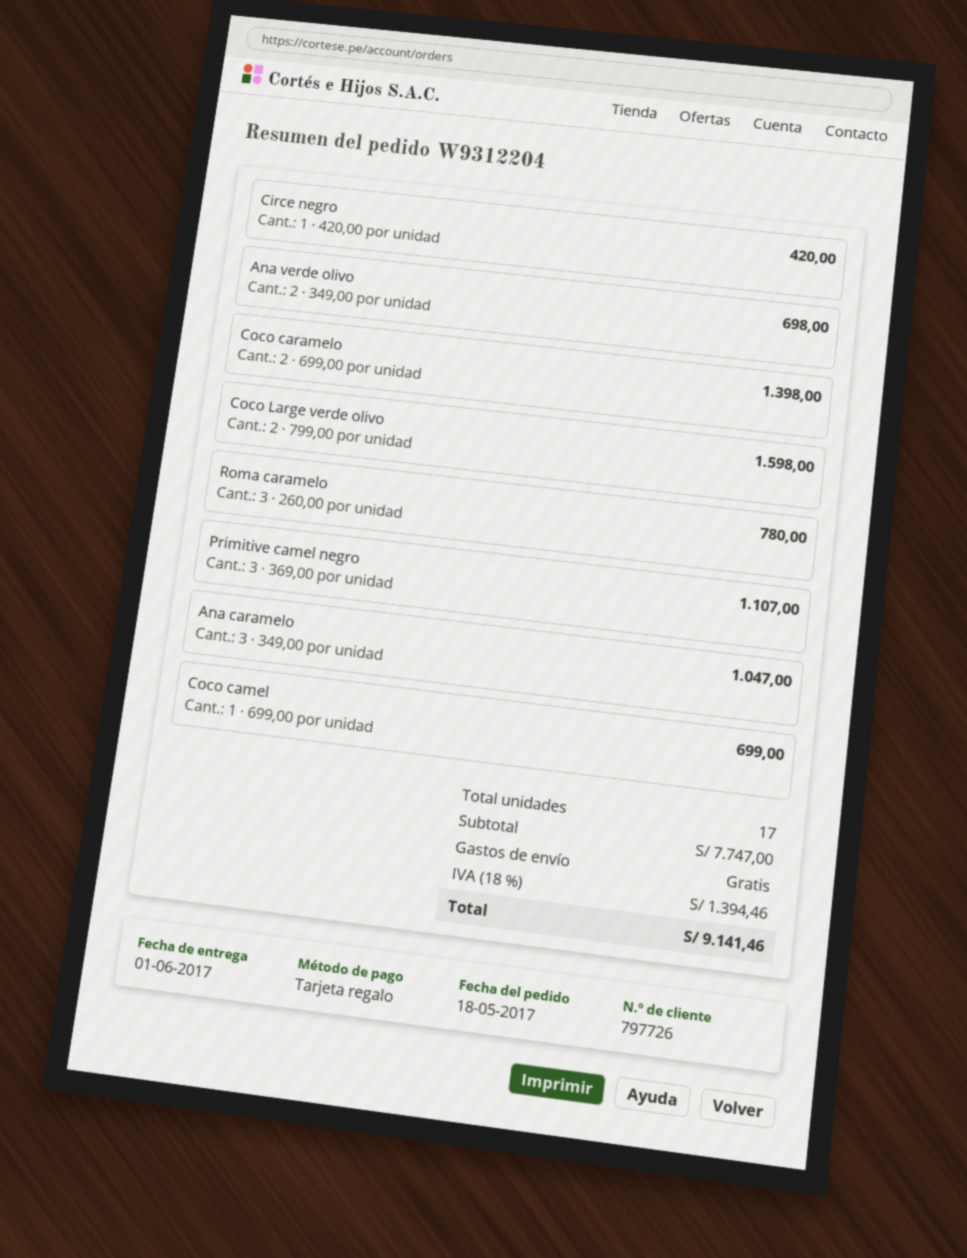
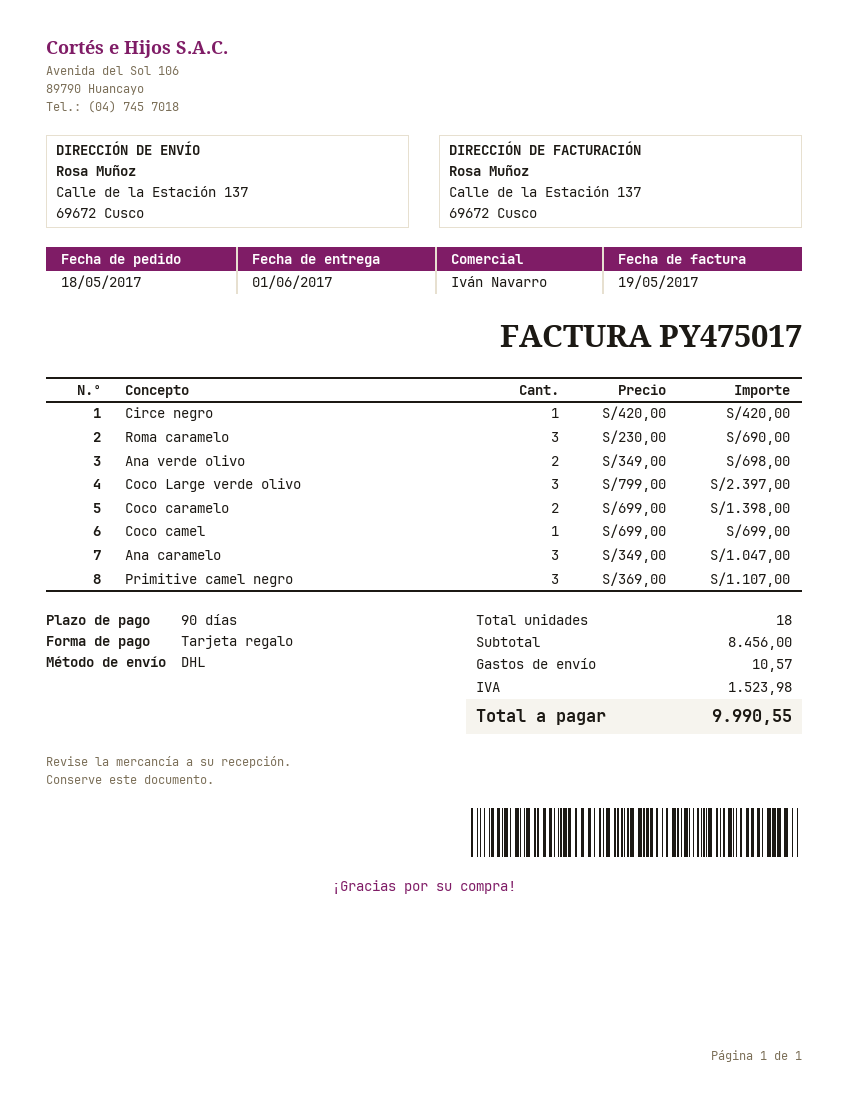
Coco Large verde olivo: 2 x 799.00 = 1598.00 -> 3 x 799.00 = 2397.00
Roma caramelo: 3 x 260.00 = 780.00 -> 3 x 230.00 = 690.00
total quantity: 17 -> 18
subtotal: 7747.00 -> 8456.00
shipping: 0.00 -> 10.57
tax: 1394.46 -> 1523.98
total: 9141.46 -> 9990.55

